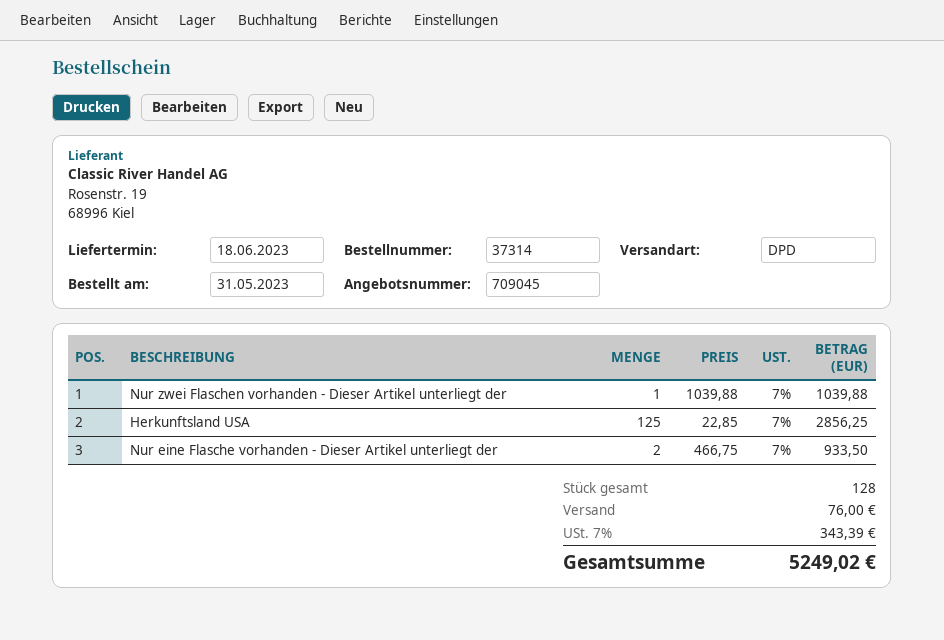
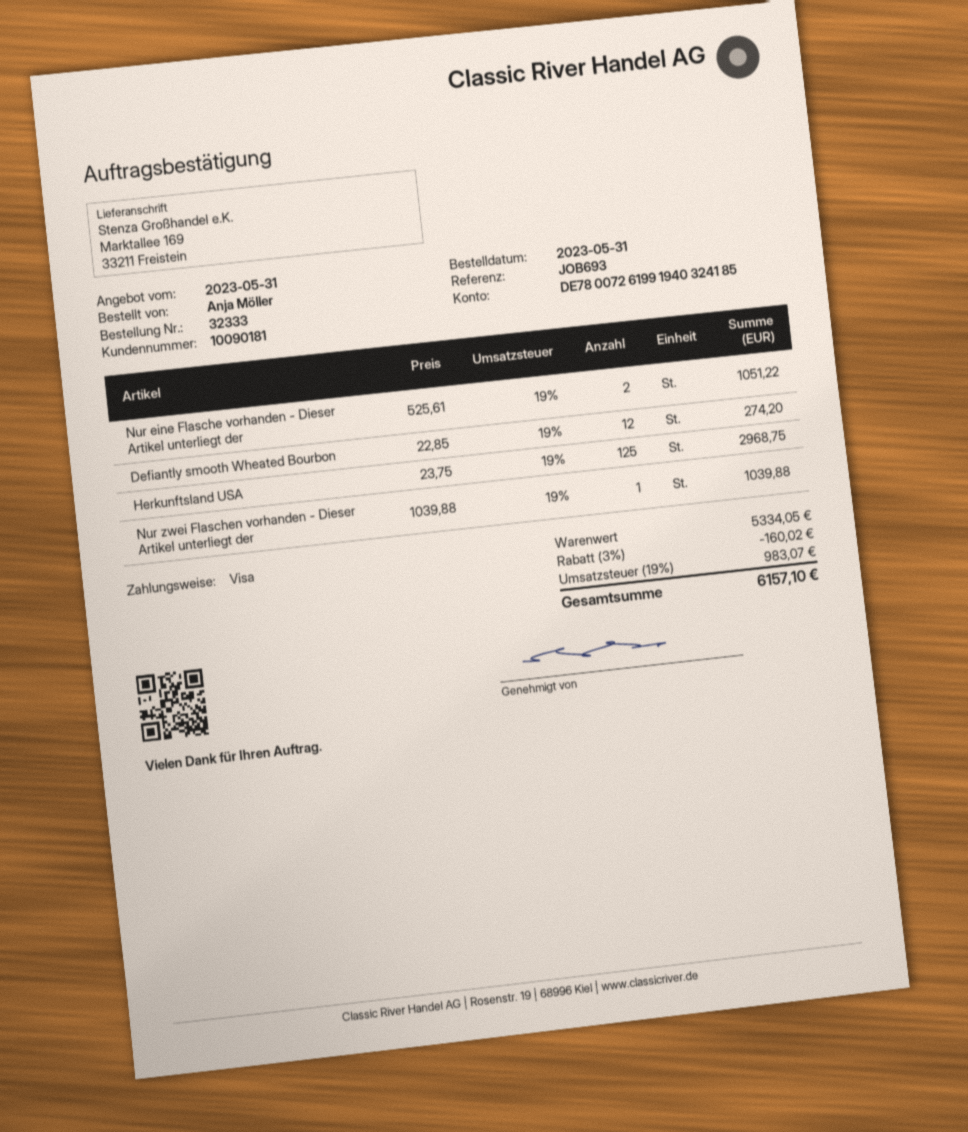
order number: 37314 -> 32333
Herkunftsland USA: 125 x 22.85 = 2856.25 -> 125 x 23.75 = 2968.75
Nur eine Flasche vorhanden - Dieser Artikel unterliegt der: 2 x 466.75 = 933.50 -> 2 x 525.61 = 1051.22
Defiantly smooth Wheated Bourbon: none -> 12 x 22.85 = 274.20
discount: none -> 3% = 160.02
shipping: 76.00 -> none
tax: 7% = 343.39 -> 19% = 983.07
total: 5249.02 -> 6157.10

